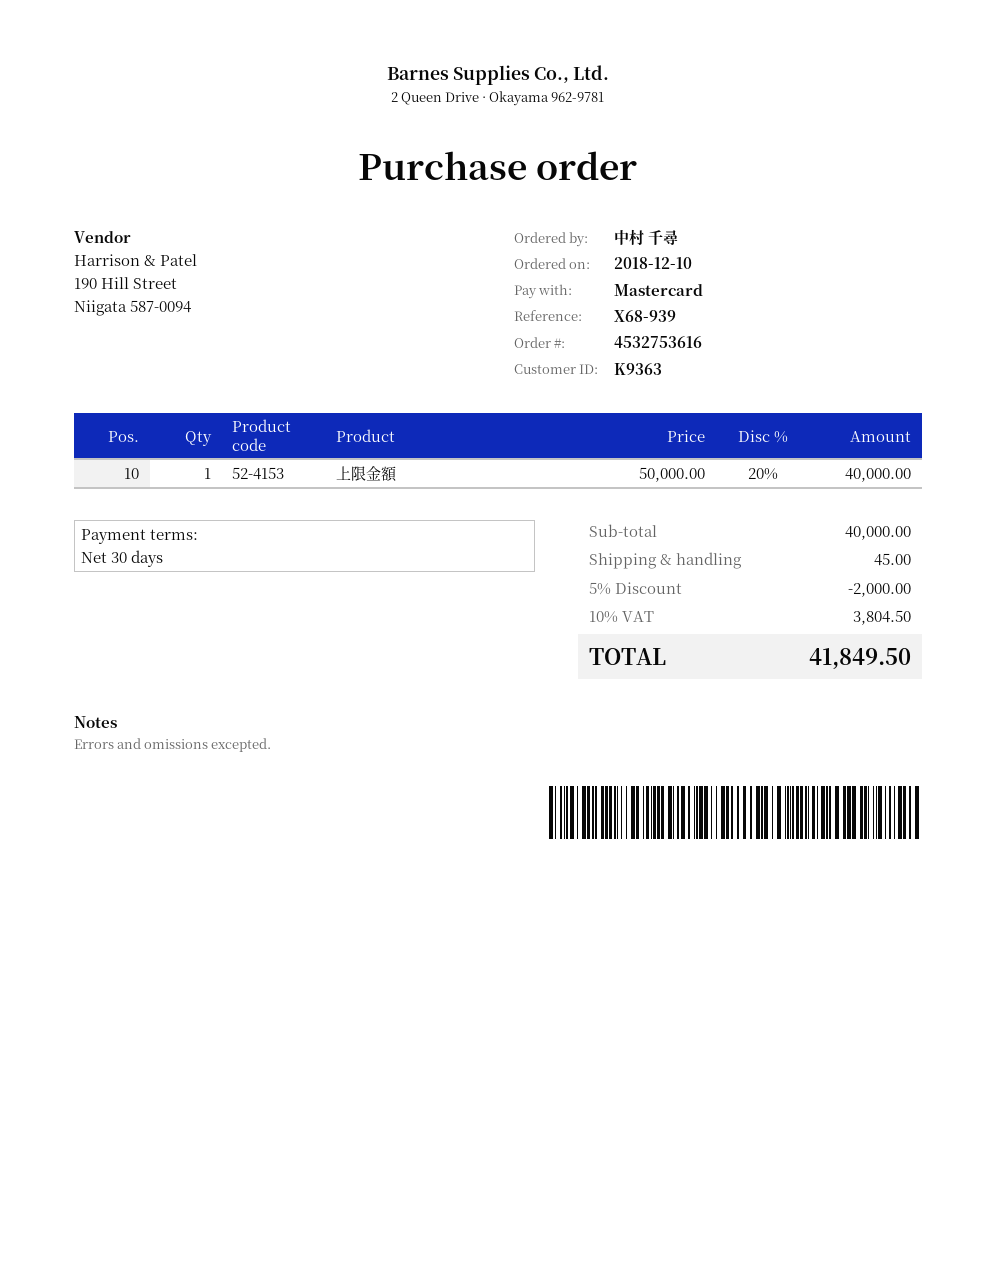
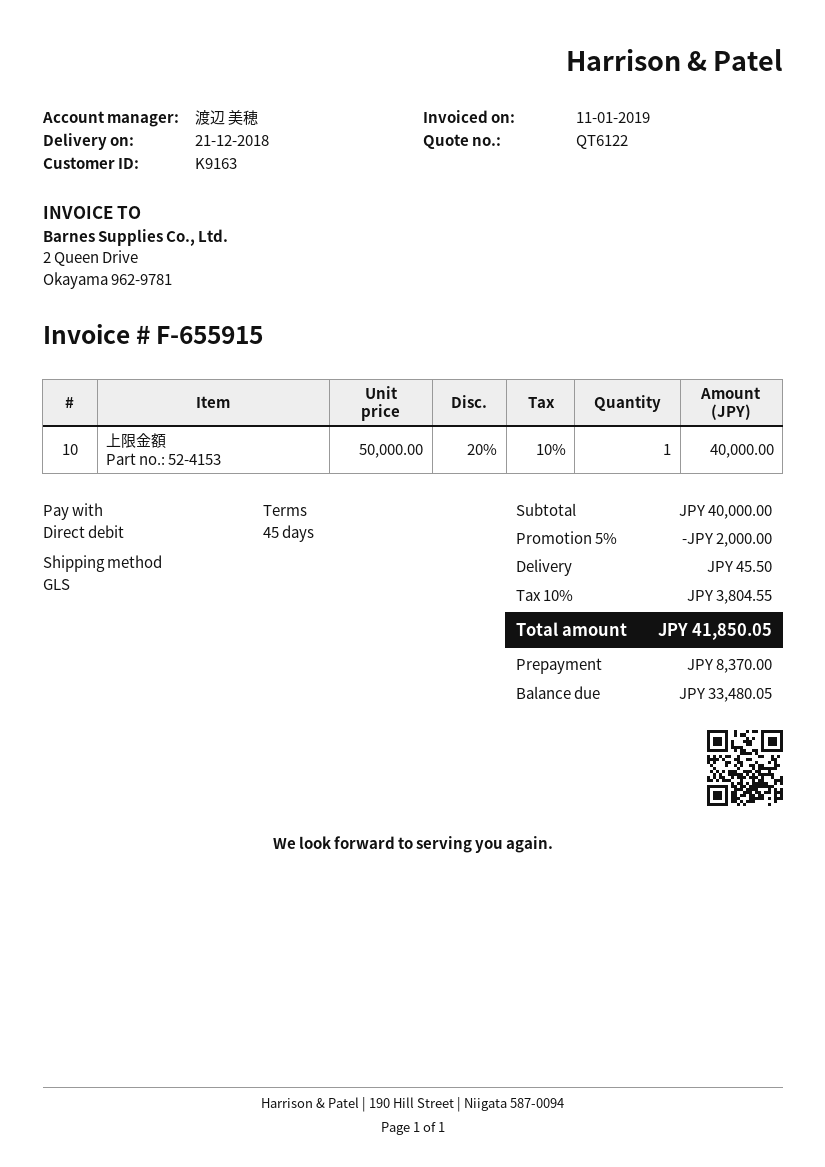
payment terms: 30 days -> 45 days
customer number: K9363 -> K9163
payment method: Mastercard -> direct debit
shipping: 45.00 -> 45.50
tax: 10% = 3804.50 -> 10% = 3804.55
total: 41849.50 -> 41850.05

